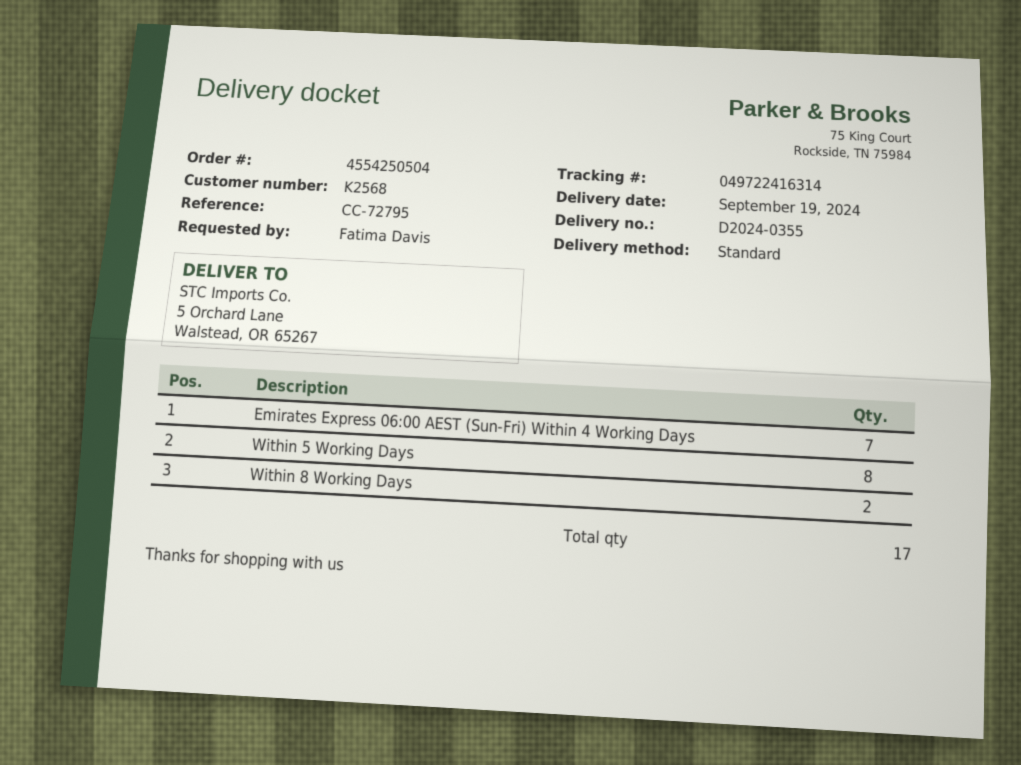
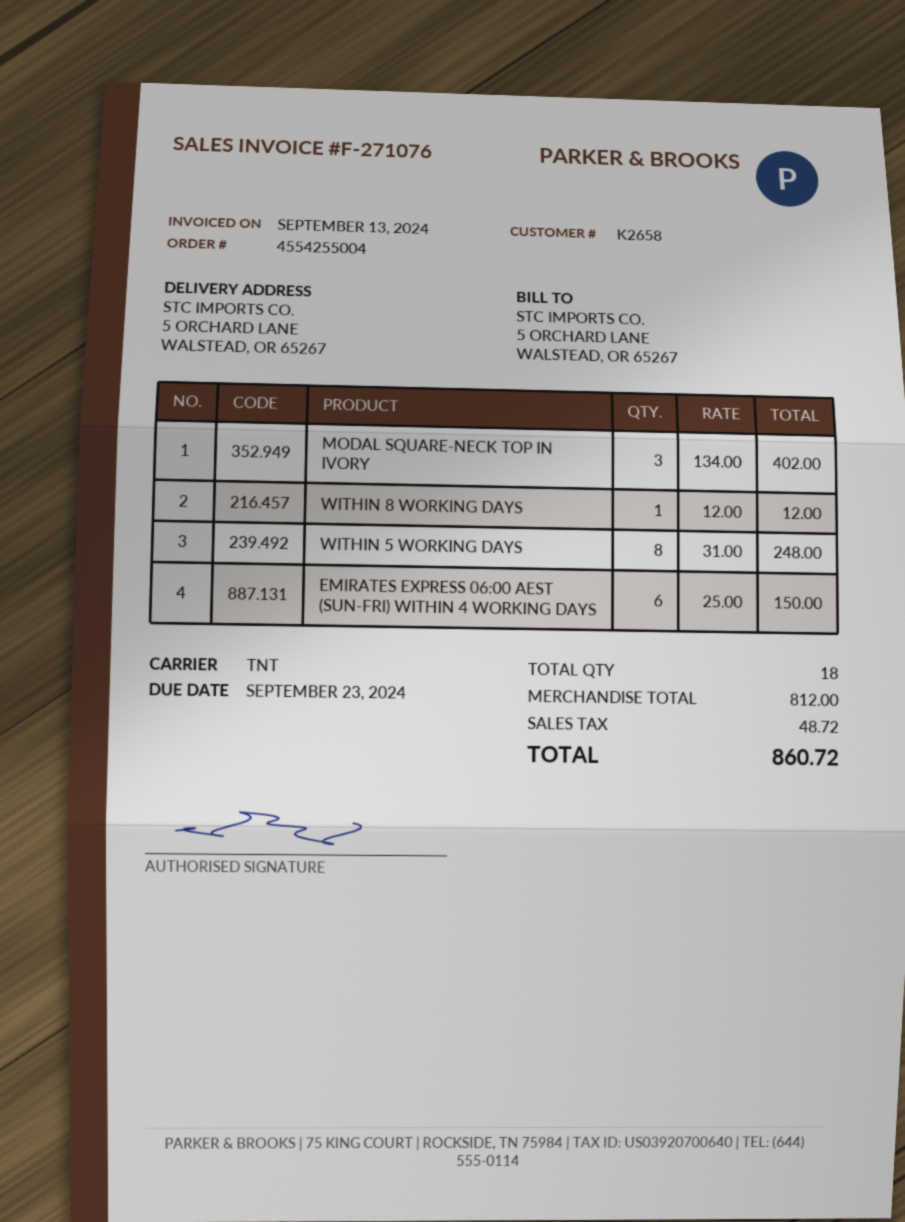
order number: 4554250504 -> 4554255004
customer number: K2568 -> K2658
shipping method: standard -> TNT
Emirates Express 06:00 AEST (Sun-Fri) Within 4 Working Days: 7 -> 6
Within 8 Working Days: 2 -> 1
MODAL SQUARE-NECK TOP IN IVORY: none -> 3
total quantity: 17 -> 18

